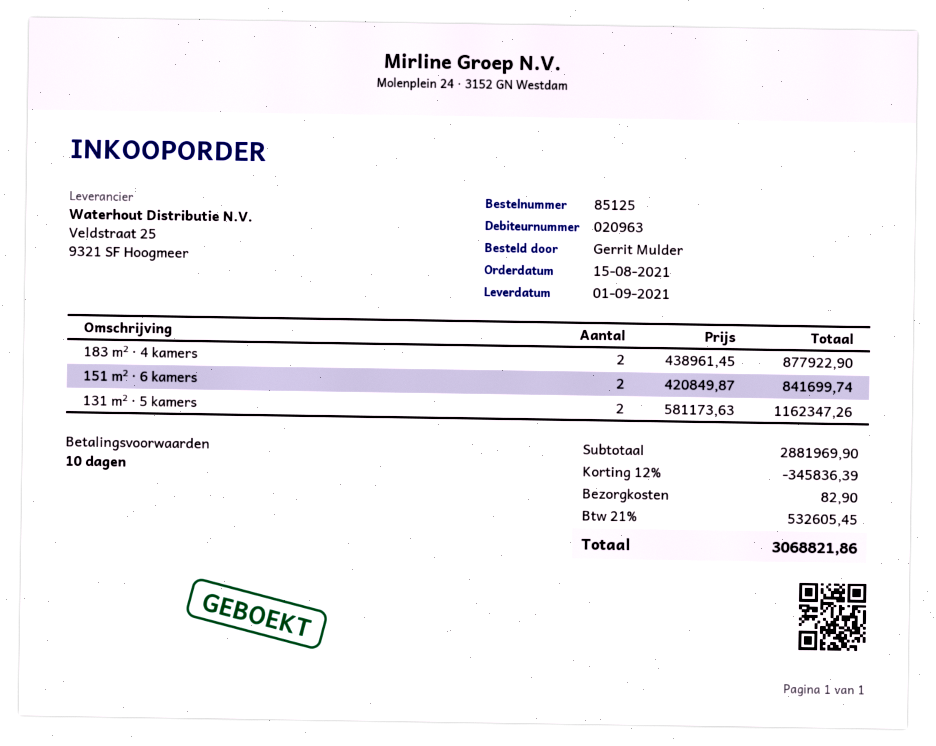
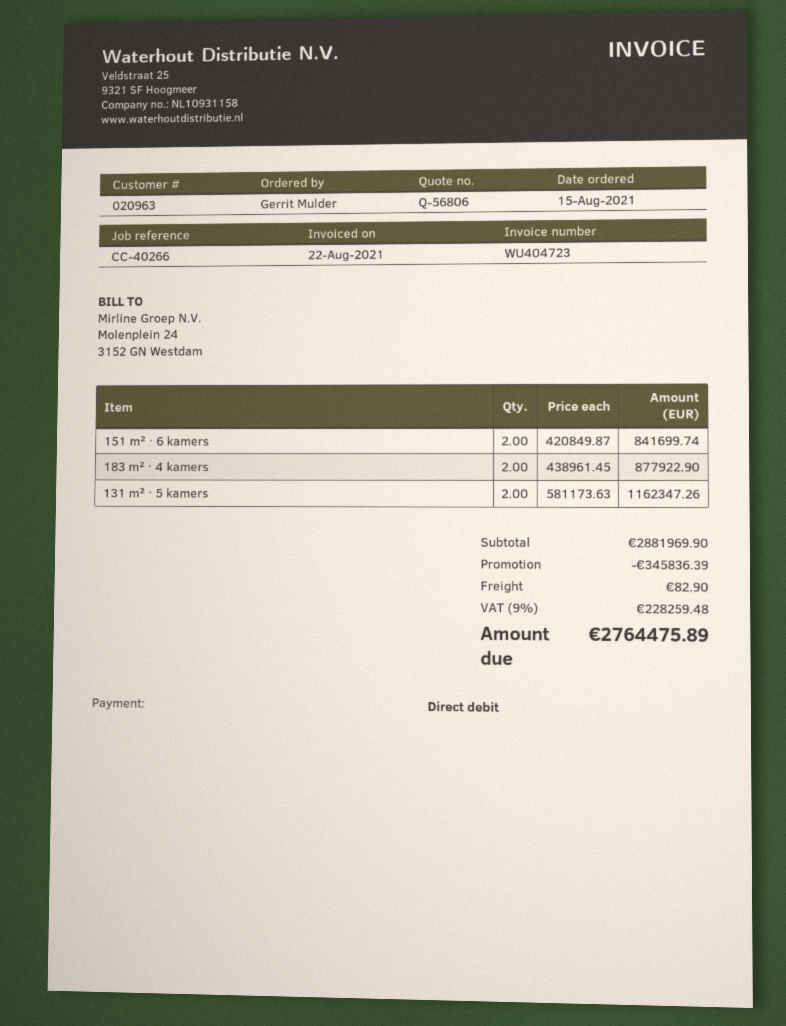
tax: 21% = 532605.45 -> 9% = 228259.48
total: 3068821.86 -> 2764475.89

